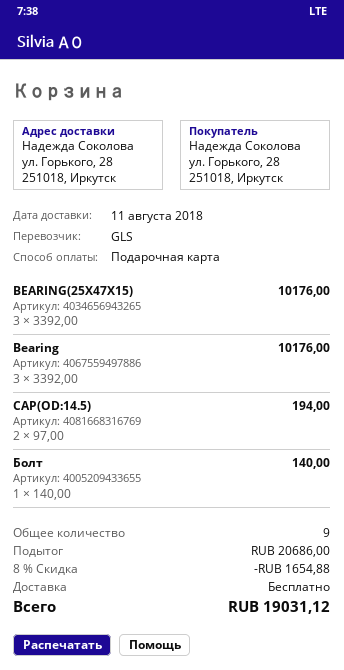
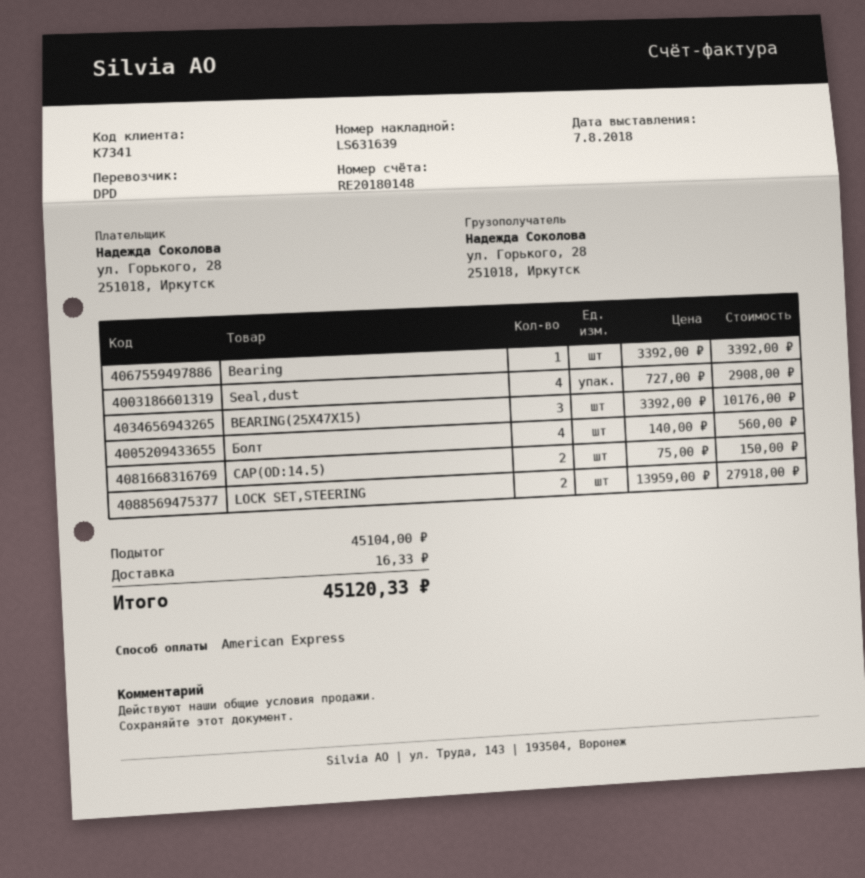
payment method: gift card -> American Express
shipping method: GLS -> DPD
Bearing: 3 x 3392.00 = 10176.00 -> 1 x 3392.00 = 3392.00
CAP(OD:14.5): 2 x 97.00 = 194.00 -> 2 x 75.00 = 150.00
Болт: 1 x 140.00 = 140.00 -> 4 x 140.00 = 560.00
Seal,dust: none -> 4 x 727.00 = 2908.00
LOCK SET,STEERING: none -> 2 x 13959.00 = 27918.00
subtotal: 20686.00 -> 45104.00
discount: 8% = 1654.88 -> none
shipping: 0.00 -> 16.33
total: 19031.12 -> 45120.33

